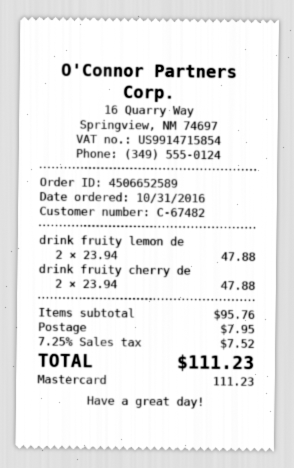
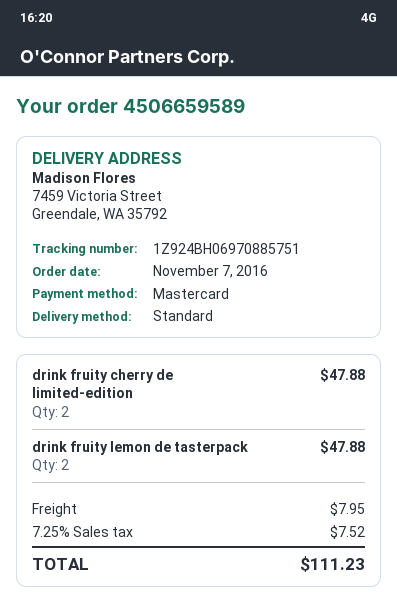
order number: 4506652589 -> 4506659589
order date: 2016-10-31 -> 2016-11-07

